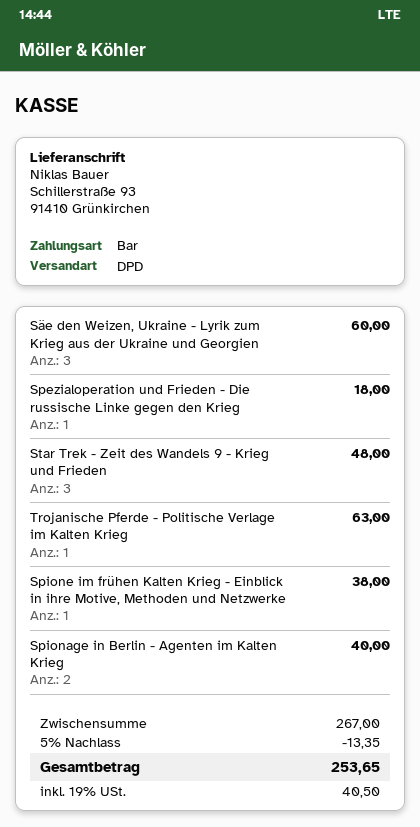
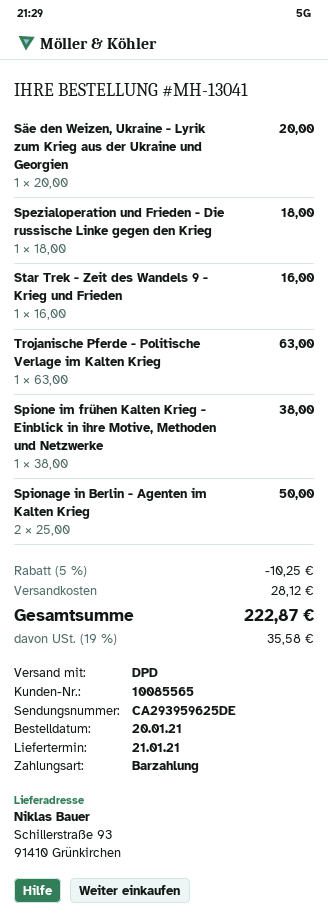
Säe den Weizen, Ukraine - Lyrik zum Krieg aus der Ukraine und Georgien: 3 for 60.00 -> 1 for 20.00
Star Trek - Zeit des Wandels 9 - Krieg und Frieden: 3 for 48.00 -> 1 for 16.00
Spionage in Berlin - Agenten im Kalten Krieg: 2 for 40.00 -> 2 for 50.00
discount: 5% = 13.35 -> 5% = 10.25
shipping: none -> 28.12
tax: 19% = 40.50 -> 19% = 35.58
total: 253.65 -> 222.87

